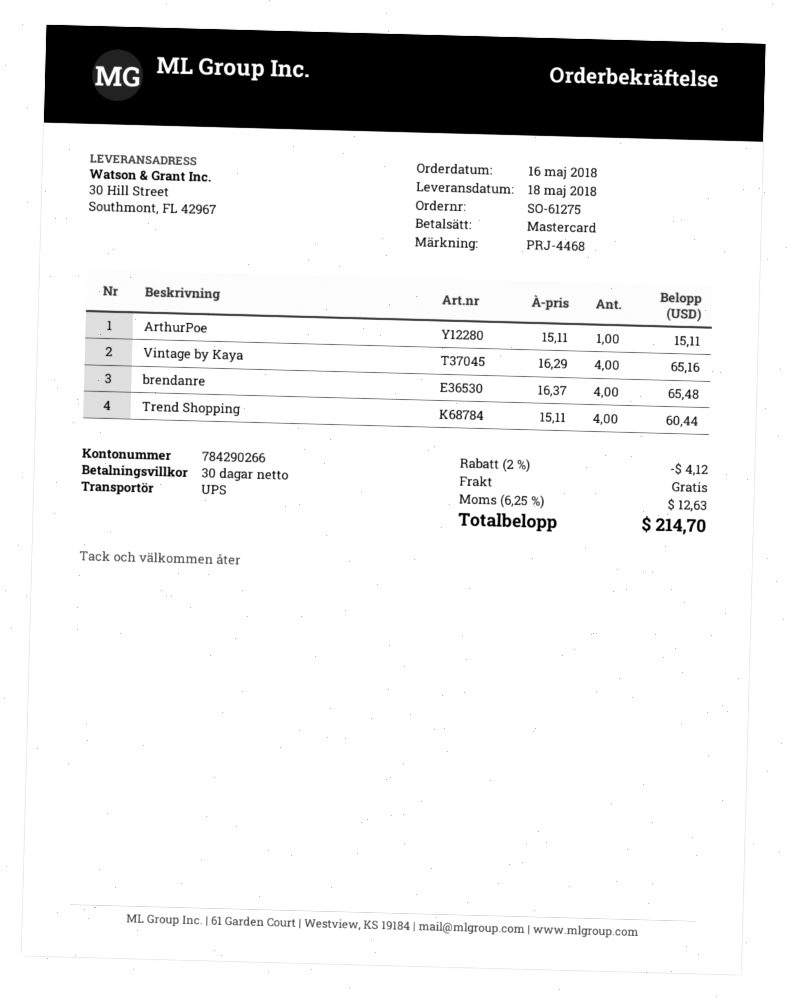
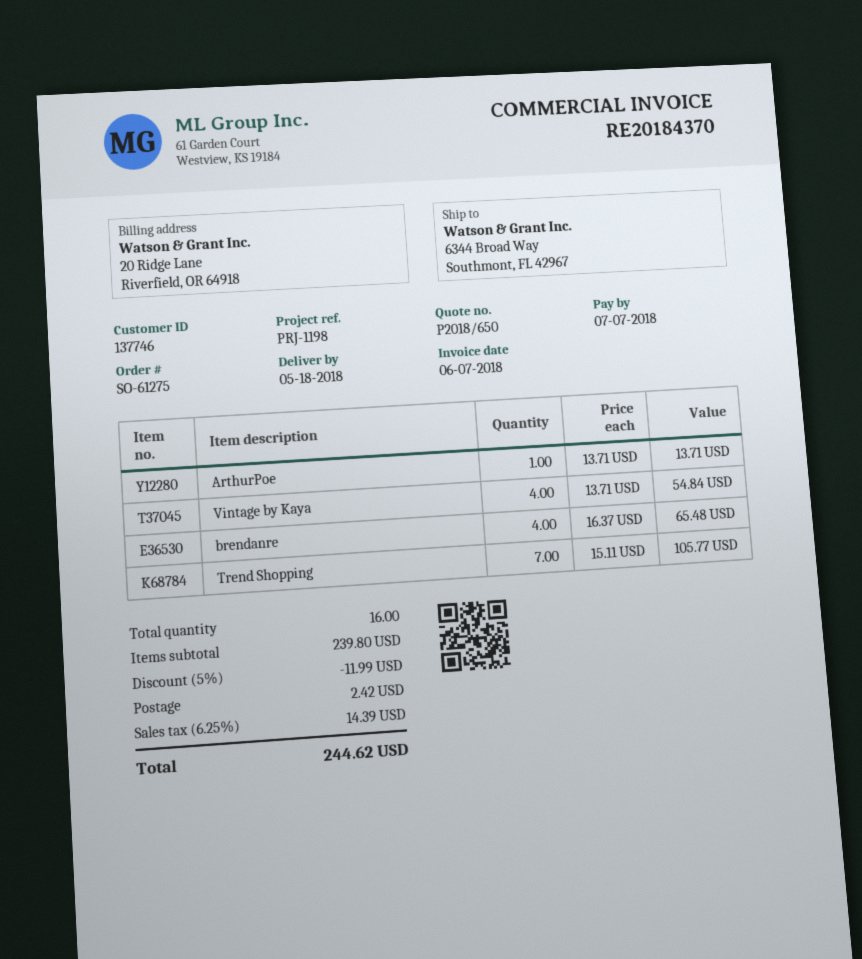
reference: PRJ-4468 -> PRJ-1198
ship to: 30 Hill Street, Southmont, FL 42967 -> 6344 Broad Way, Southmont, FL 42967
ArthurPoe: 1 x 15.11 = 15.11 -> 1 x 13.71 = 13.71
Vintage by Kaya: 4 x 16.29 = 65.16 -> 4 x 13.71 = 54.84
Trend Shopping: 4 x 15.11 = 60.44 -> 7 x 15.11 = 105.77
discount: 2% = 4.12 -> 5% = 11.99
shipping: 0.00 -> 2.42
tax: 6.25% = 12.63 -> 6.25% = 14.39
total: 214.70 -> 244.62

